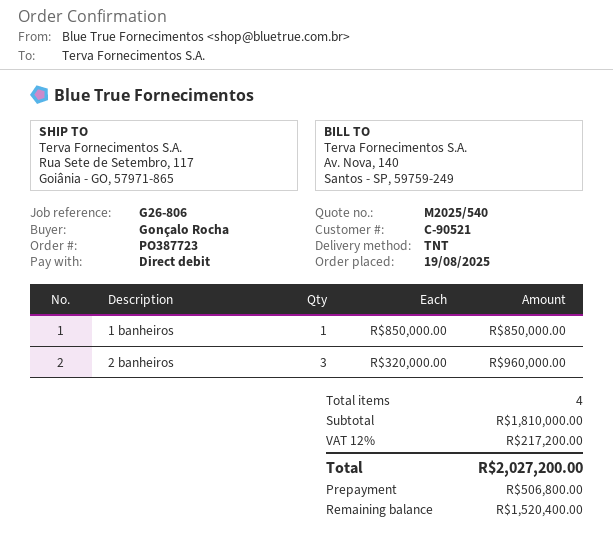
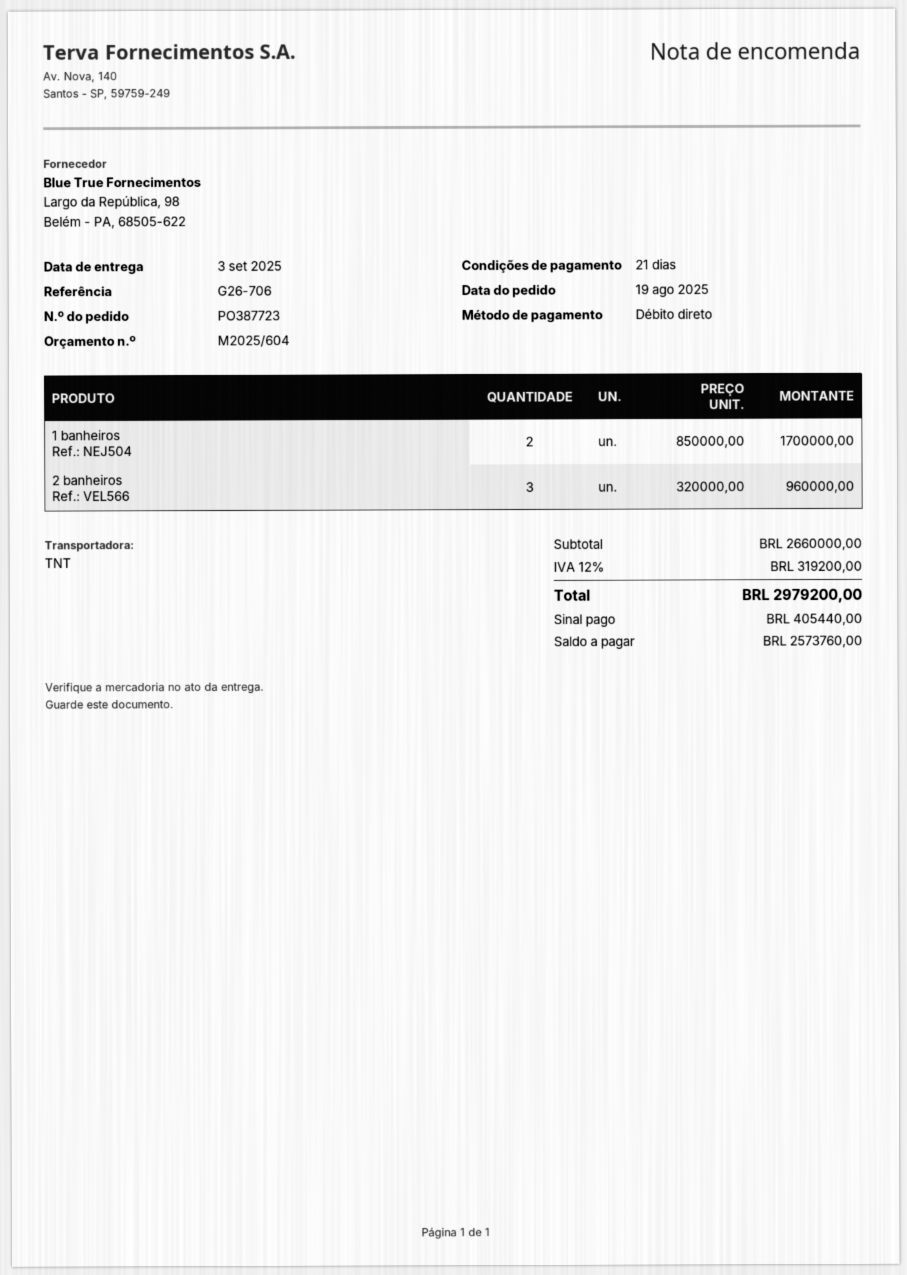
quote number: M2025/540 -> M2025/604
reference: G26-806 -> G26-706
1 banheiros: 1 x 850000.00 = 850000.00 -> 2 x 850000.00 = 1700000.00
subtotal: 1810000.00 -> 2660000.00
tax: 12% = 217200.00 -> 12% = 319200.00
total: 2027200.00 -> 2979200.00
deposit: 506800.00 -> 405440.00
balance: 1520400.00 -> 2573760.00

